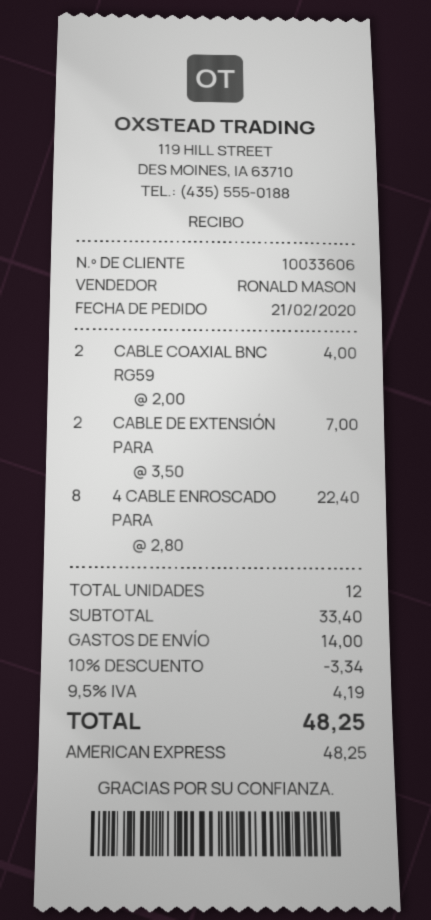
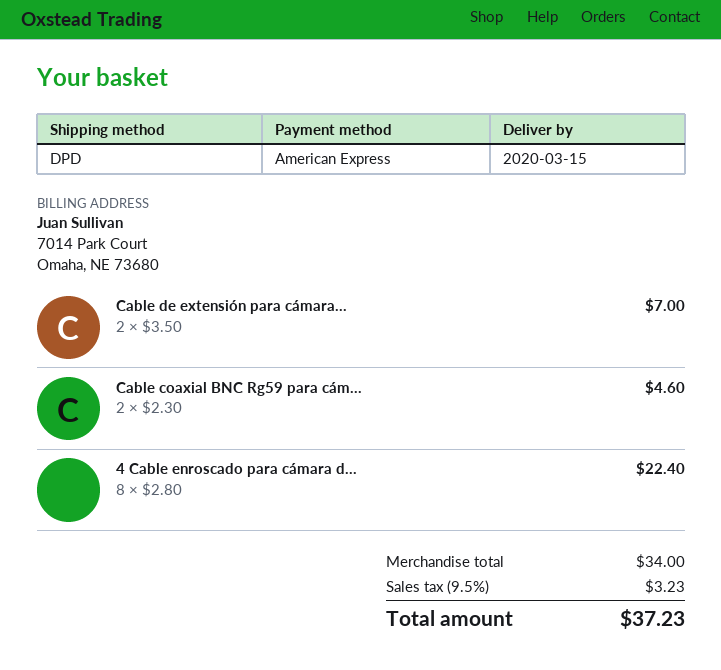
CABLE COAXIAL BNC RG59: 2 x 2.00 = 4.00 -> 2 x 2.30 = 4.60
subtotal: 33.40 -> 34.00
discount: 10% = 3.34 -> none
shipping: 14.00 -> none
tax: 9.5% = 4.19 -> 9.5% = 3.23
total: 48.25 -> 37.23

